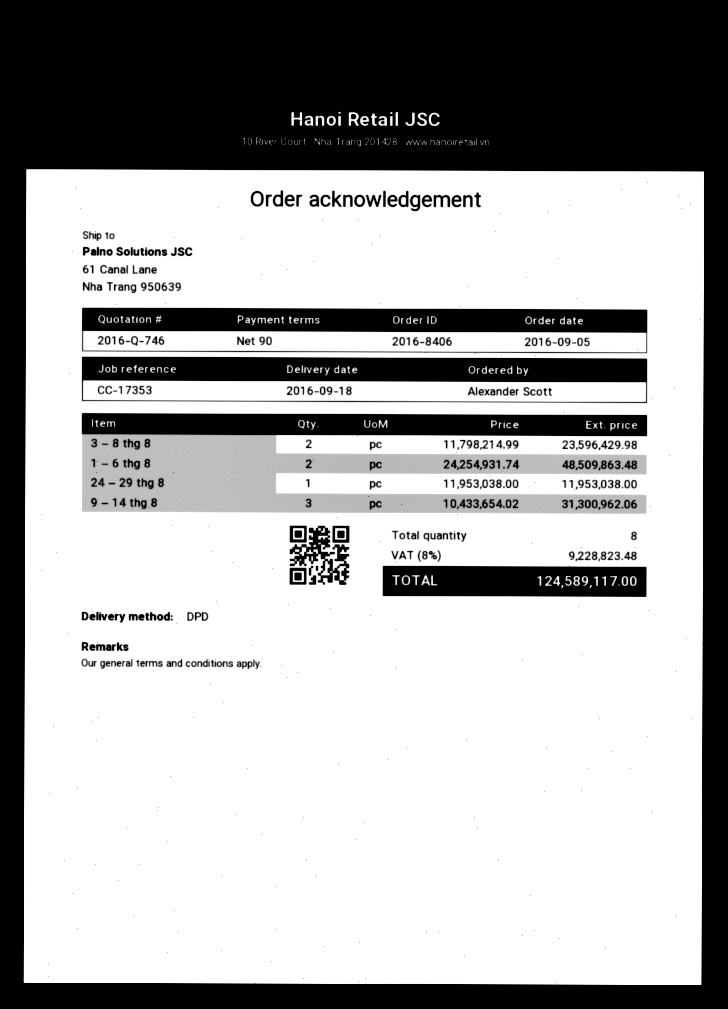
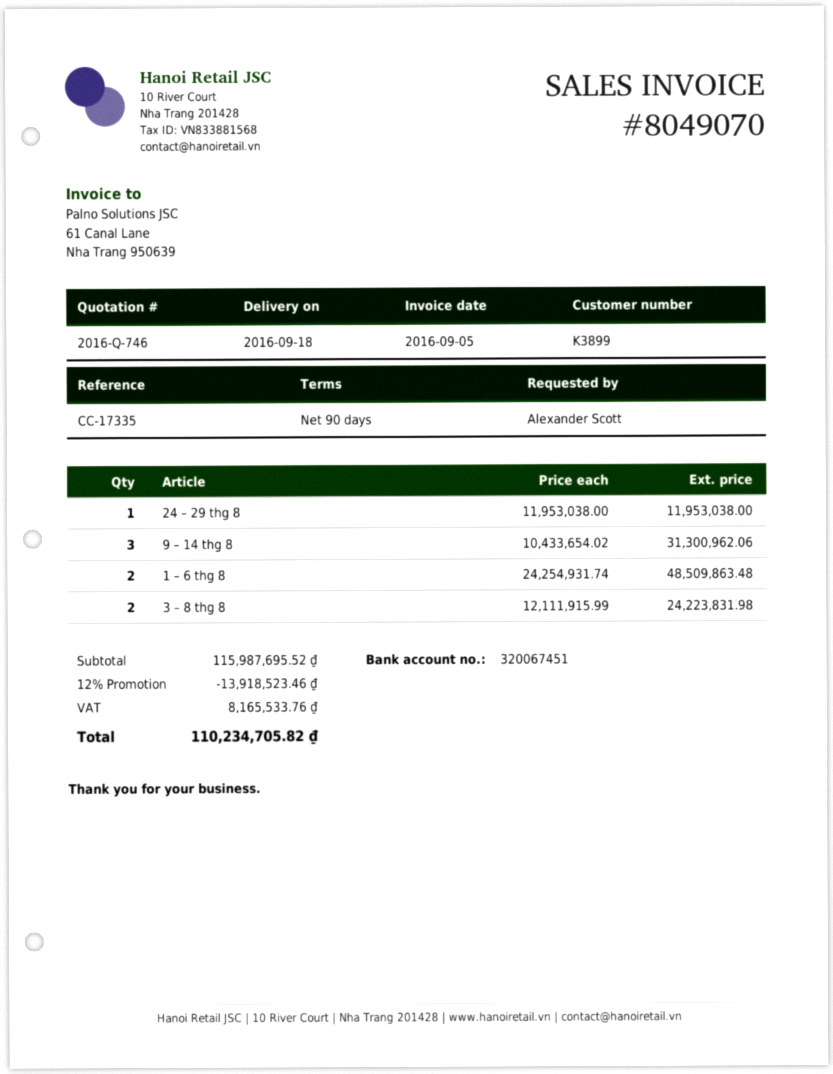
reference: CC-17353 -> CC-17335
3 – 8 thg 8: 2 x 11798214.99 = 23596429.98 -> 2 x 12111915.99 = 24223831.98
discount: none -> 12% = 13918523.46
tax: 9228823.48 -> 8165533.76
total: 124589117.00 -> 110234705.82

